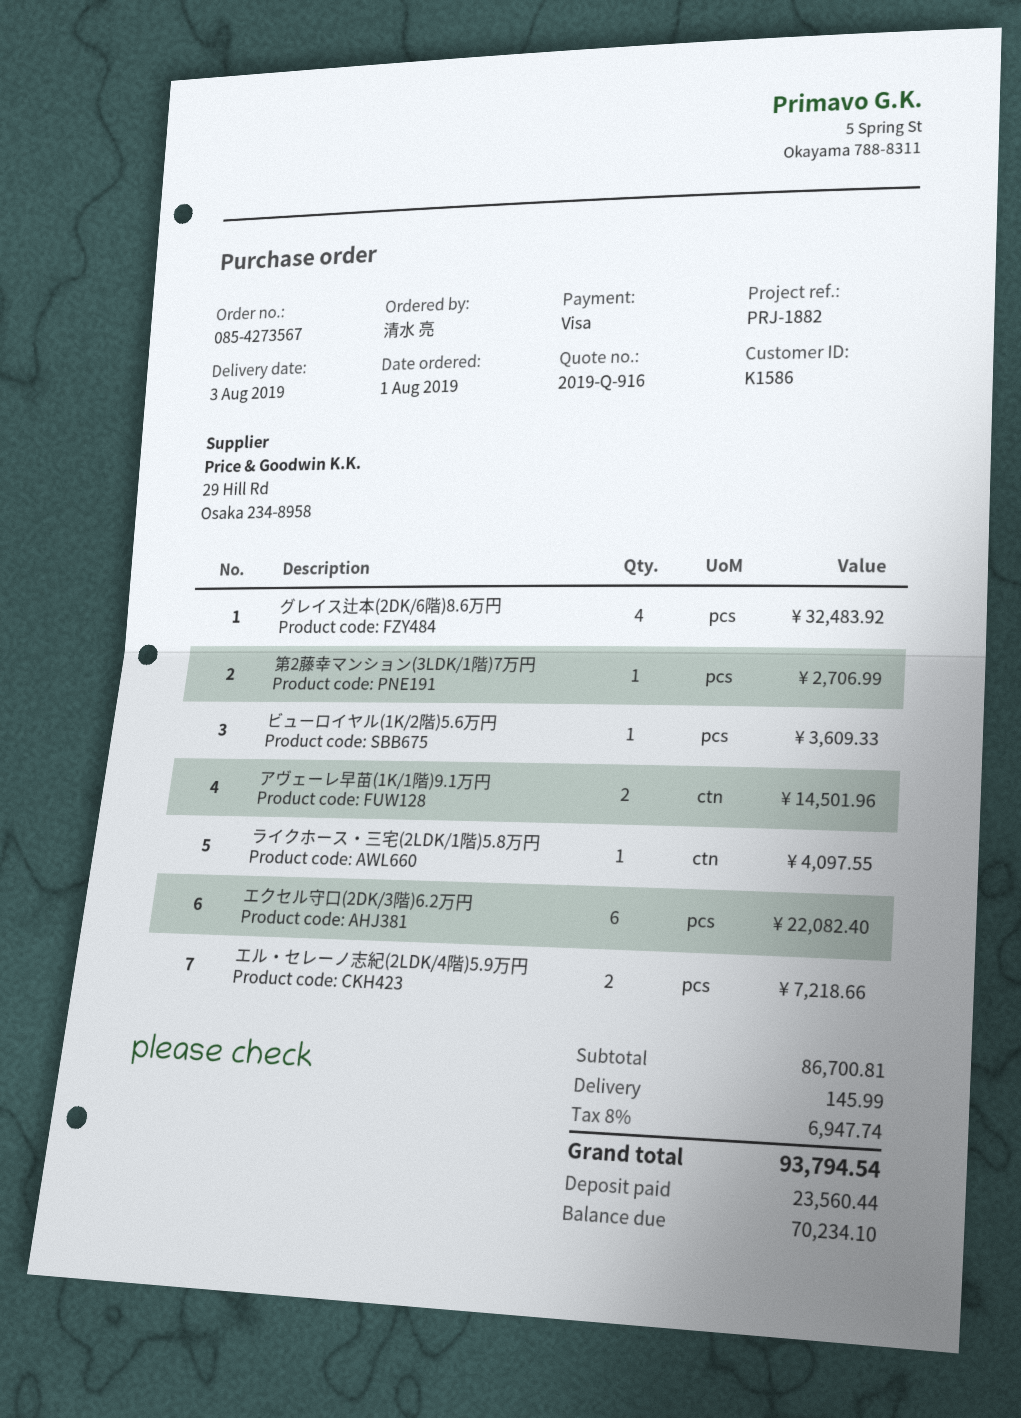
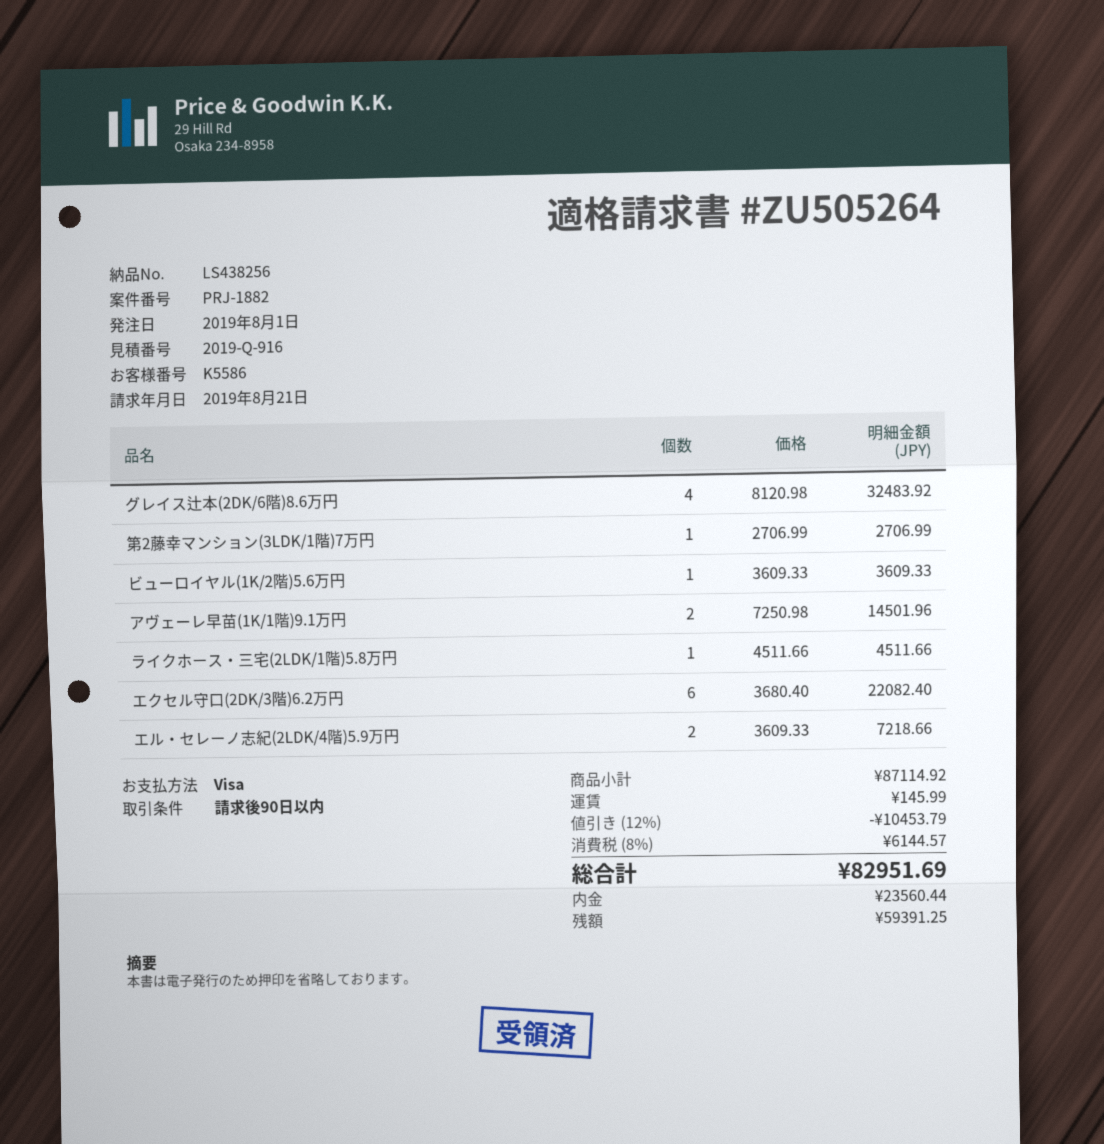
customer number: K1586 -> K5586
ライクホース・三宅(2LDK/1階)5.8万円: 1 for 4097.55 -> 1 for 4511.66
subtotal: 86700.81 -> 87114.92
discount: none -> 12% = 10453.79
tax: 8% = 6947.74 -> 8% = 6144.57
total: 93794.54 -> 82951.69
balance: 70234.10 -> 59391.25

